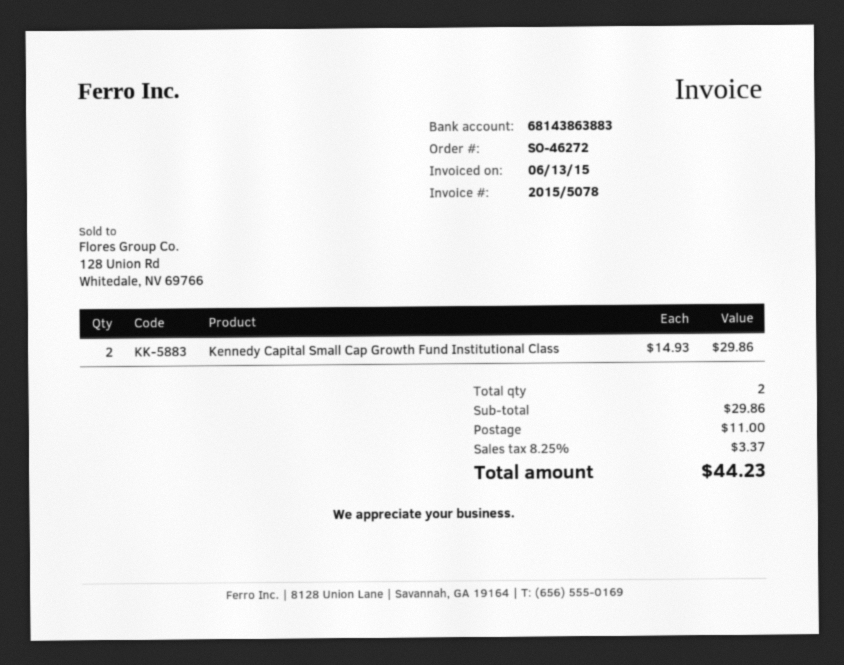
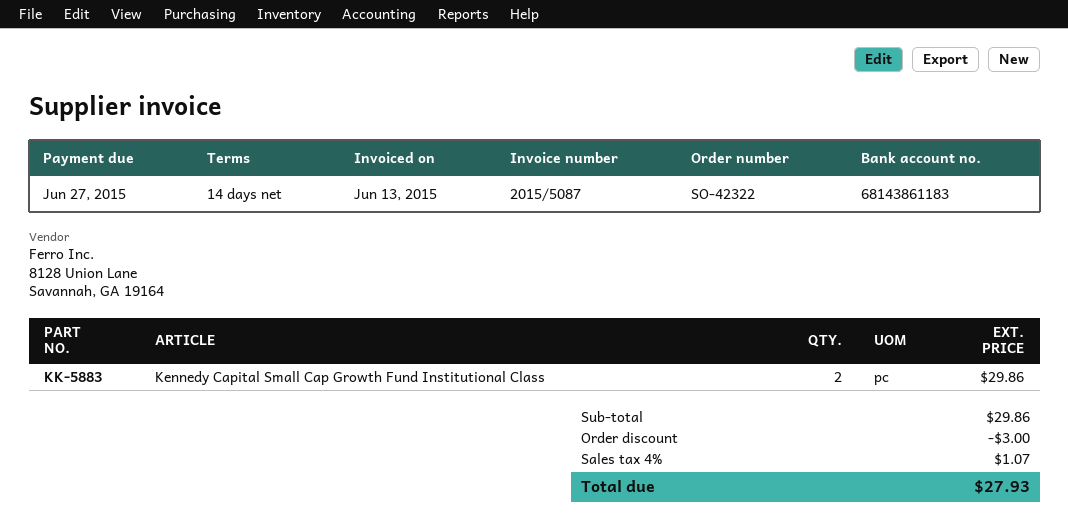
order number: SO-46272 -> SO-42322
invoice number: 2015/5078 -> 2015/5087
bank account: 68143863883 -> 68143861183
discount: none -> 3.00
shipping: 11.00 -> none
tax: 8.25% = 3.37 -> 4% = 1.07
total: 44.23 -> 27.93

